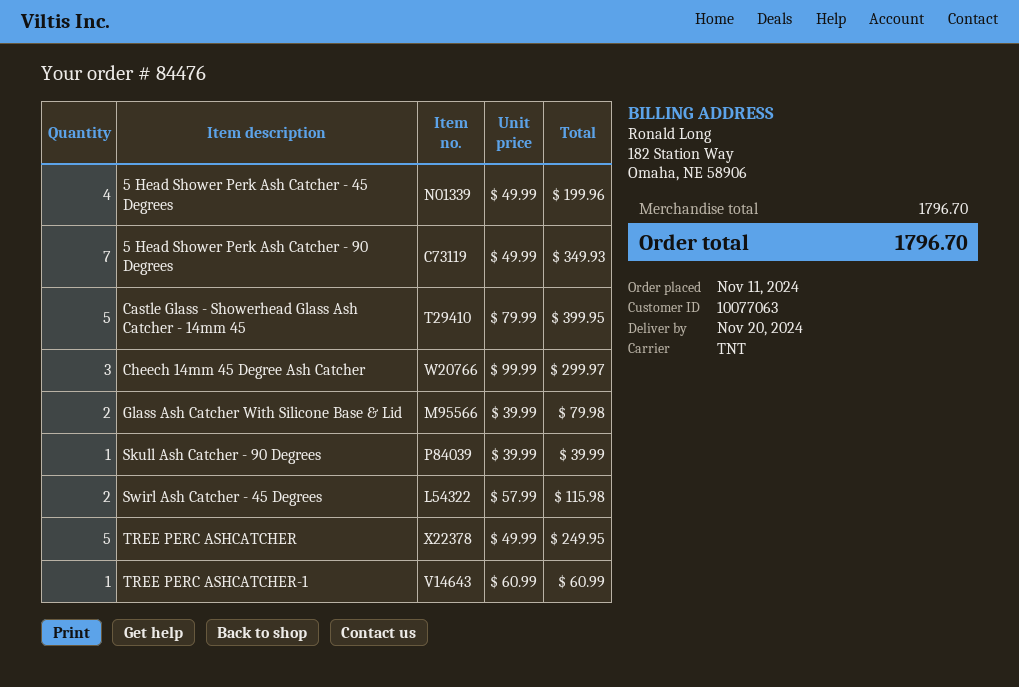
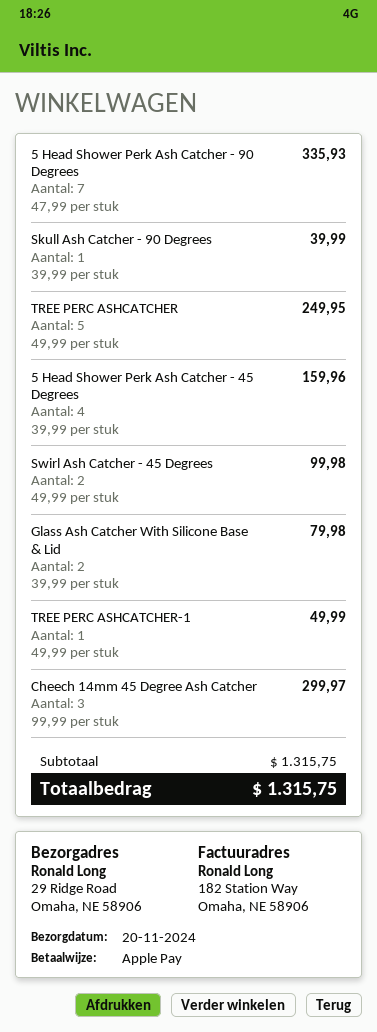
5 Head Shower Perk Ash Catcher - 45 Degrees: 4 x 49.99 = 199.96 -> 4 x 39.99 = 159.96
5 Head Shower Perk Ash Catcher - 90 Degrees: 7 x 49.99 = 349.93 -> 7 x 47.99 = 335.93
Castle Glass - Showerhead Glass Ash Catcher - 14mm 45: 5 x 79.99 = 399.95 -> none
Swirl Ash Catcher - 45 Degrees: 2 x 57.99 = 115.98 -> 2 x 49.99 = 99.98
TREE PERC ASHCATCHER-1: 1 x 60.99 = 60.99 -> 1 x 49.99 = 49.99
subtotal: 1796.70 -> 1315.75
total: 1796.70 -> 1315.75

